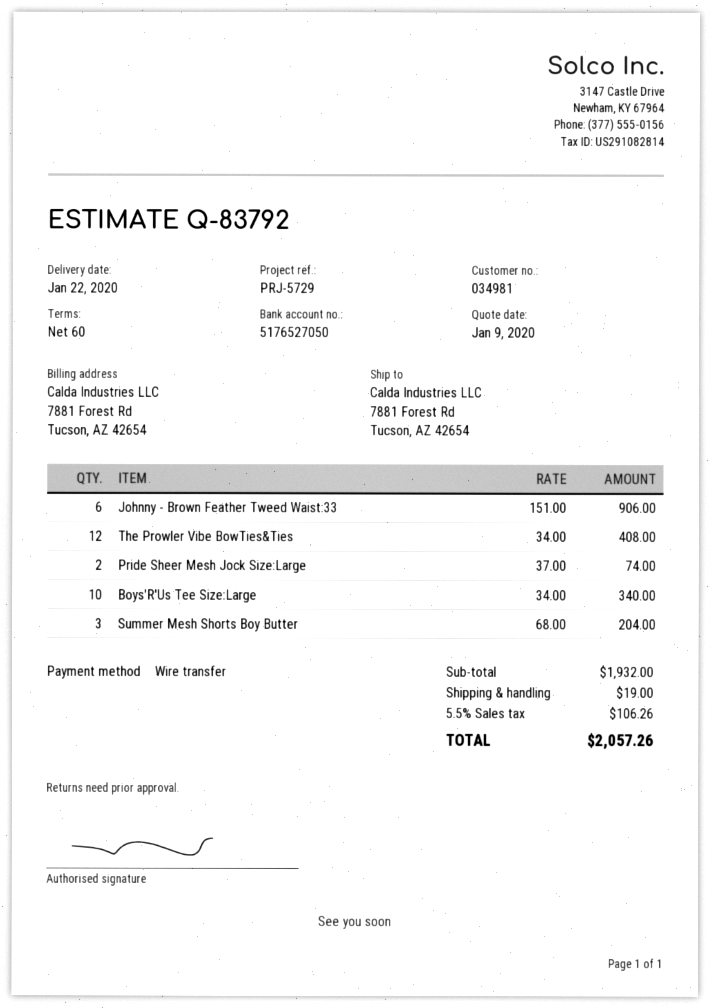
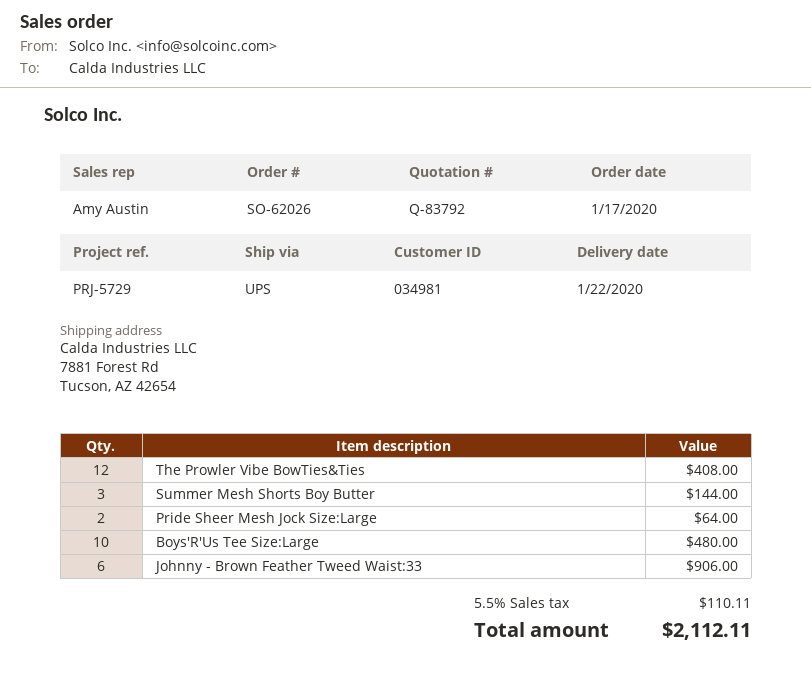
Pride Sheer Mesh Jock Size:Large: 2 for 74.00 -> 2 for 64.00
Boys'R'Us Tee Size:Large: 10 for 340.00 -> 10 for 480.00
Summer Mesh Shorts Boy Butter: 3 for 204.00 -> 3 for 144.00
shipping: 19.00 -> none
tax: 5.5% = 106.26 -> 5.5% = 110.11
total: 2057.26 -> 2112.11

